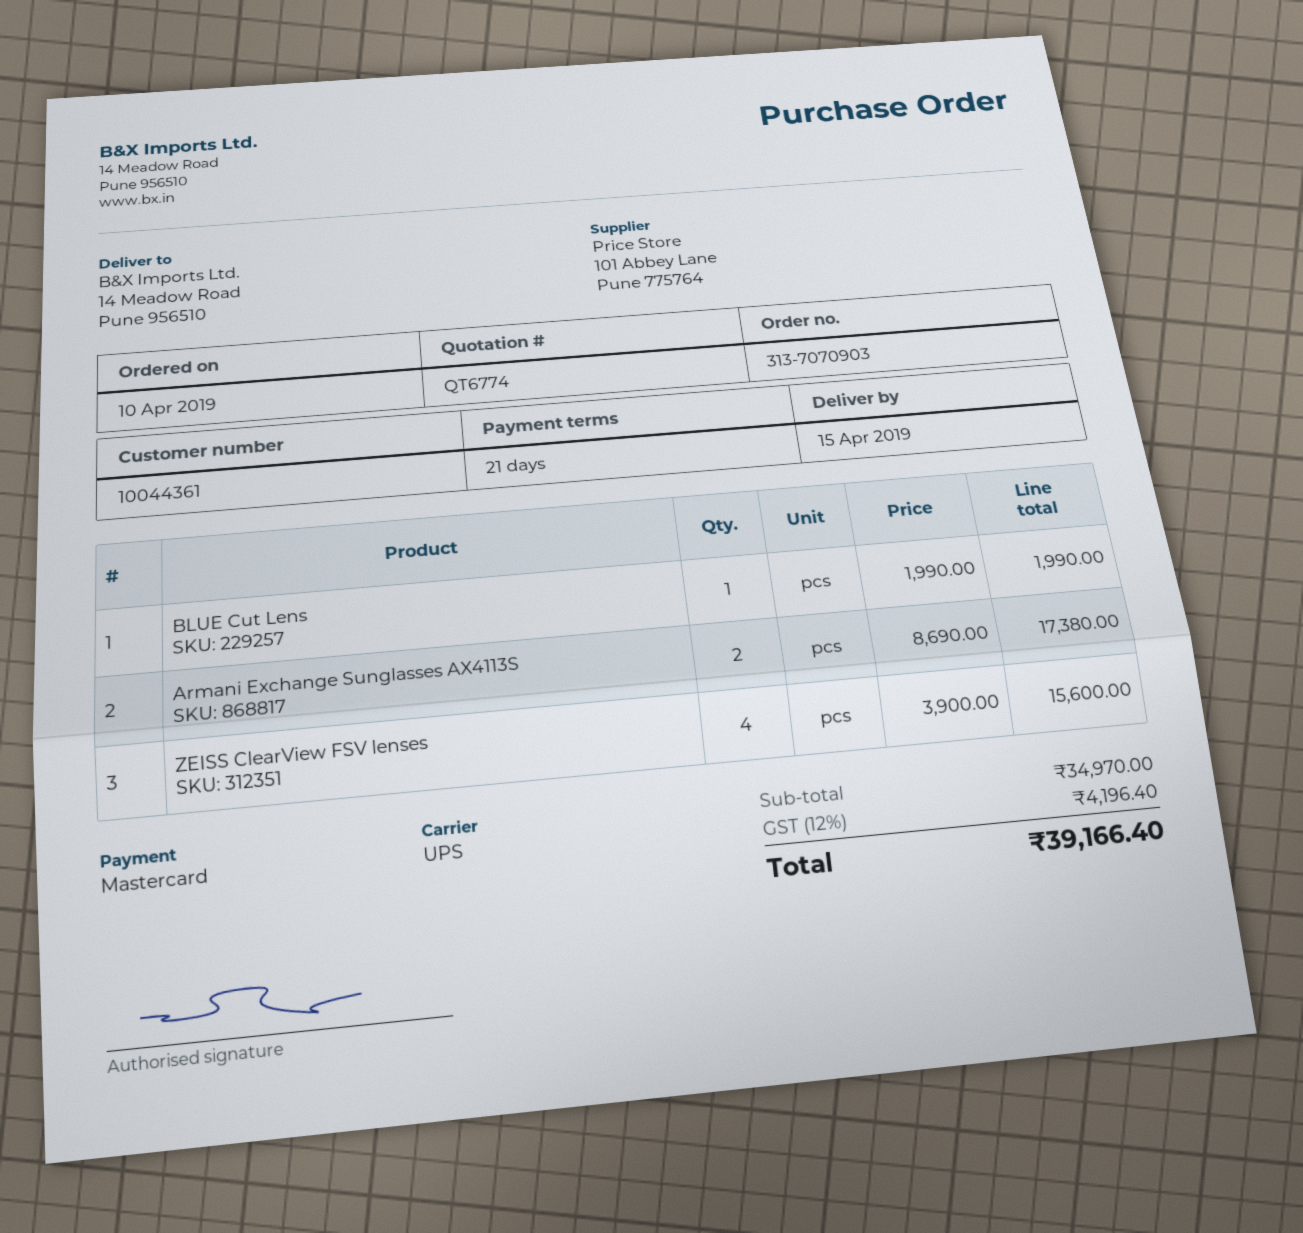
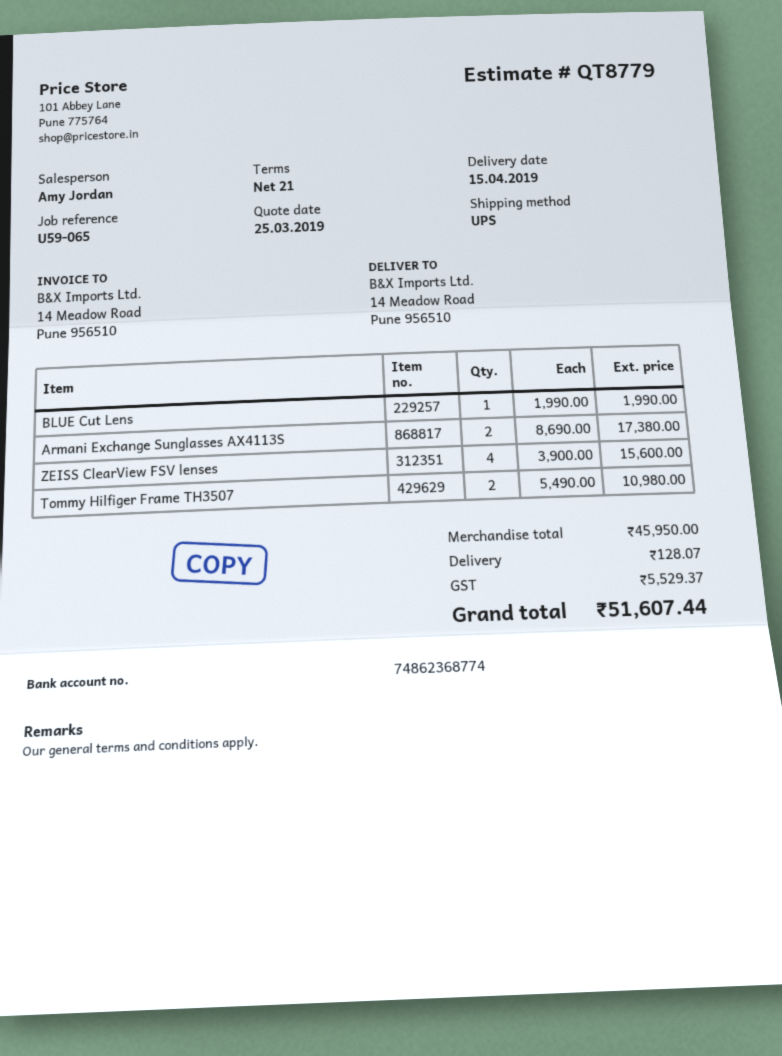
quote number: QT6774 -> QT8779
Tommy Hilfiger Frame TH3507: none -> 2 x 5490.00 = 10980.00
subtotal: 34970.00 -> 45950.00
shipping: none -> 128.07
tax: 4196.40 -> 5529.37
total: 39166.40 -> 51607.44

